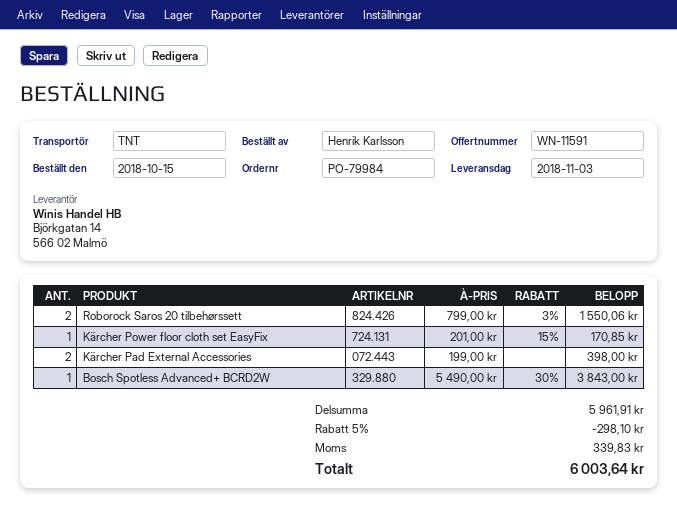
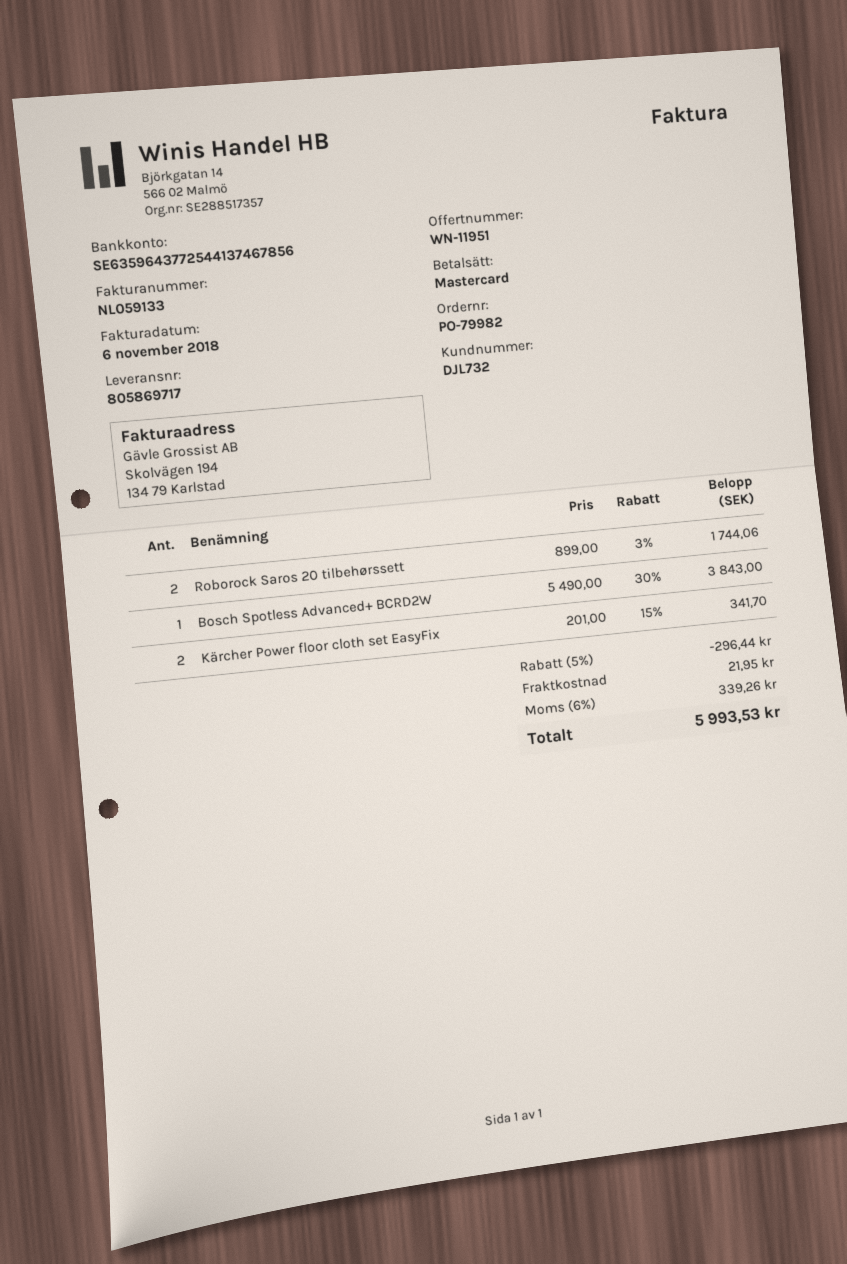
quote number: WN-11591 -> WN-11951
order number: PO-79984 -> PO-79982
Roborock Saros 20 tilbehørssett: 2 x 799.00 - 3% = 1550.06 -> 2 x 899.00 - 3% = 1744.06
Kärcher Power floor cloth set EasyFix: 1 x 201.00 - 15% = 170.85 -> 2 x 201.00 - 15% = 341.70
Kärcher Pad External Accessories: 2 x 199.00 = 398.00 -> none
discount: 5% = 298.10 -> 5% = 296.44
shipping: none -> 21.95
tax: 339.83 -> 339.26
total: 6003.64 -> 5993.53

